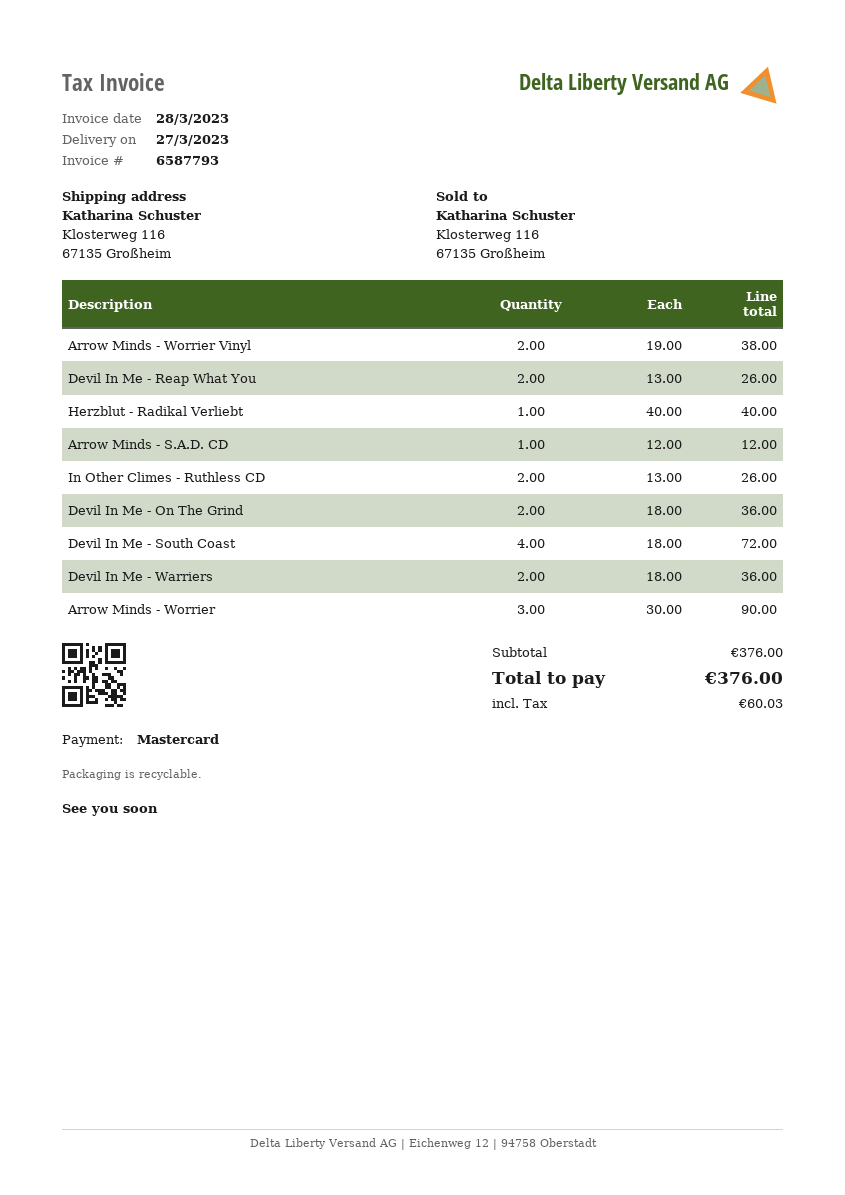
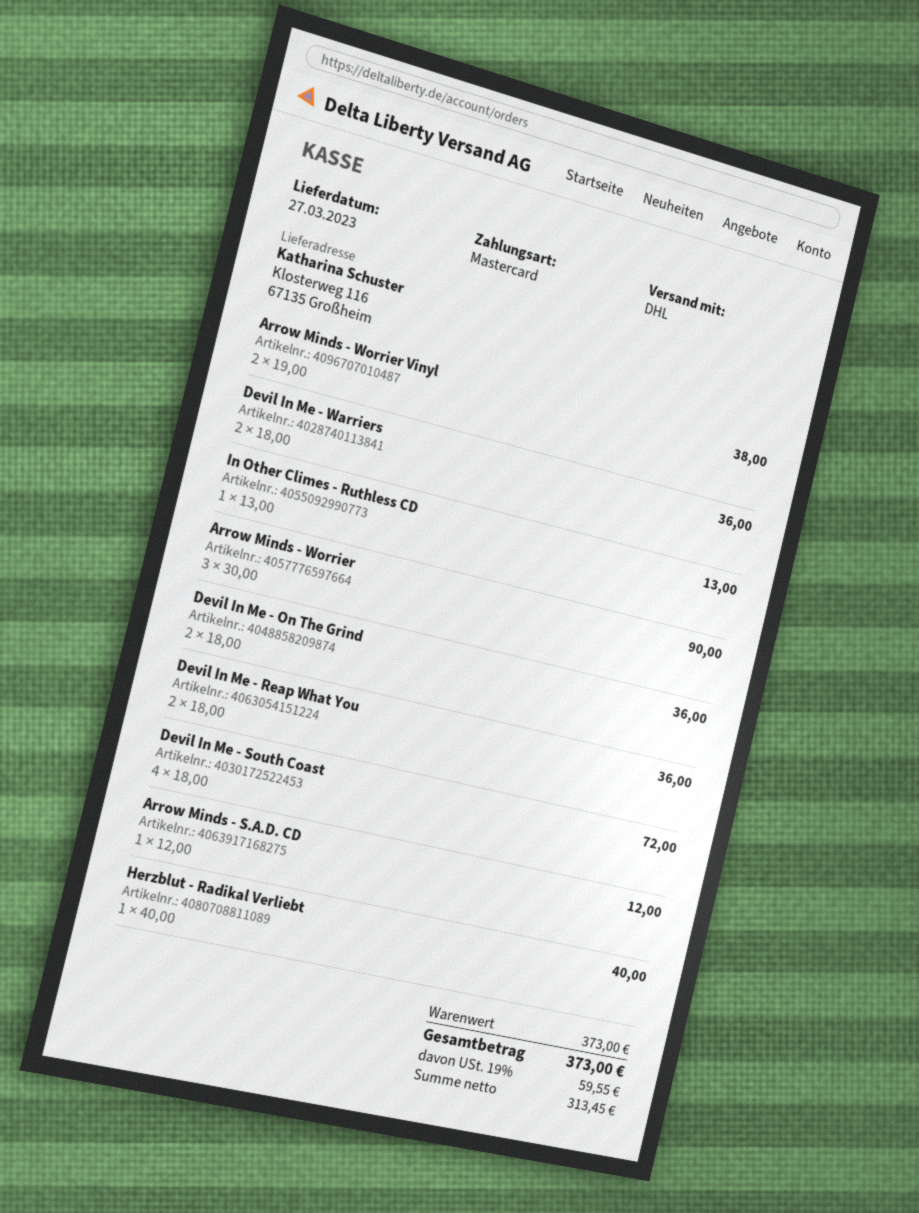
Devil In Me - Reap What You: 2 x 13.00 = 26.00 -> 2 x 18.00 = 36.00
In Other Climes - Ruthless CD: 2 x 13.00 = 26.00 -> 1 x 13.00 = 13.00
subtotal: 376.00 -> 373.00
tax: 60.03 -> 59.55
total: 376.00 -> 373.00

